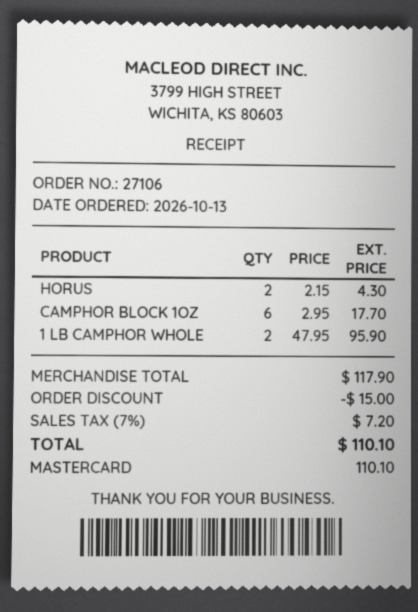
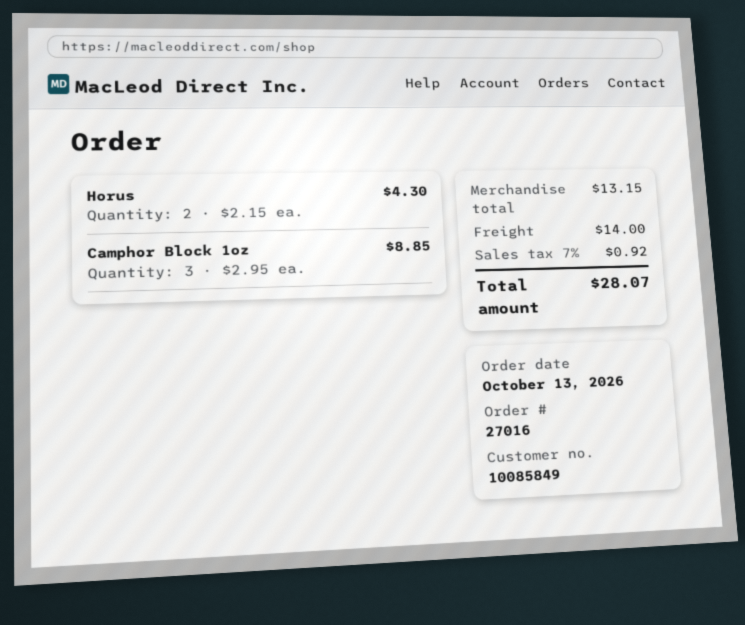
order number: 27106 -> 27016
CAMPHOR BLOCK 1OZ: 6 x 2.95 = 17.70 -> 3 x 2.95 = 8.85
1 LB CAMPHOR WHOLE: 2 x 47.95 = 95.90 -> none
subtotal: 117.90 -> 13.15
discount: 15.00 -> none
shipping: none -> 14.00
tax: 7% = 7.20 -> 7% = 0.92
total: 110.10 -> 28.07

